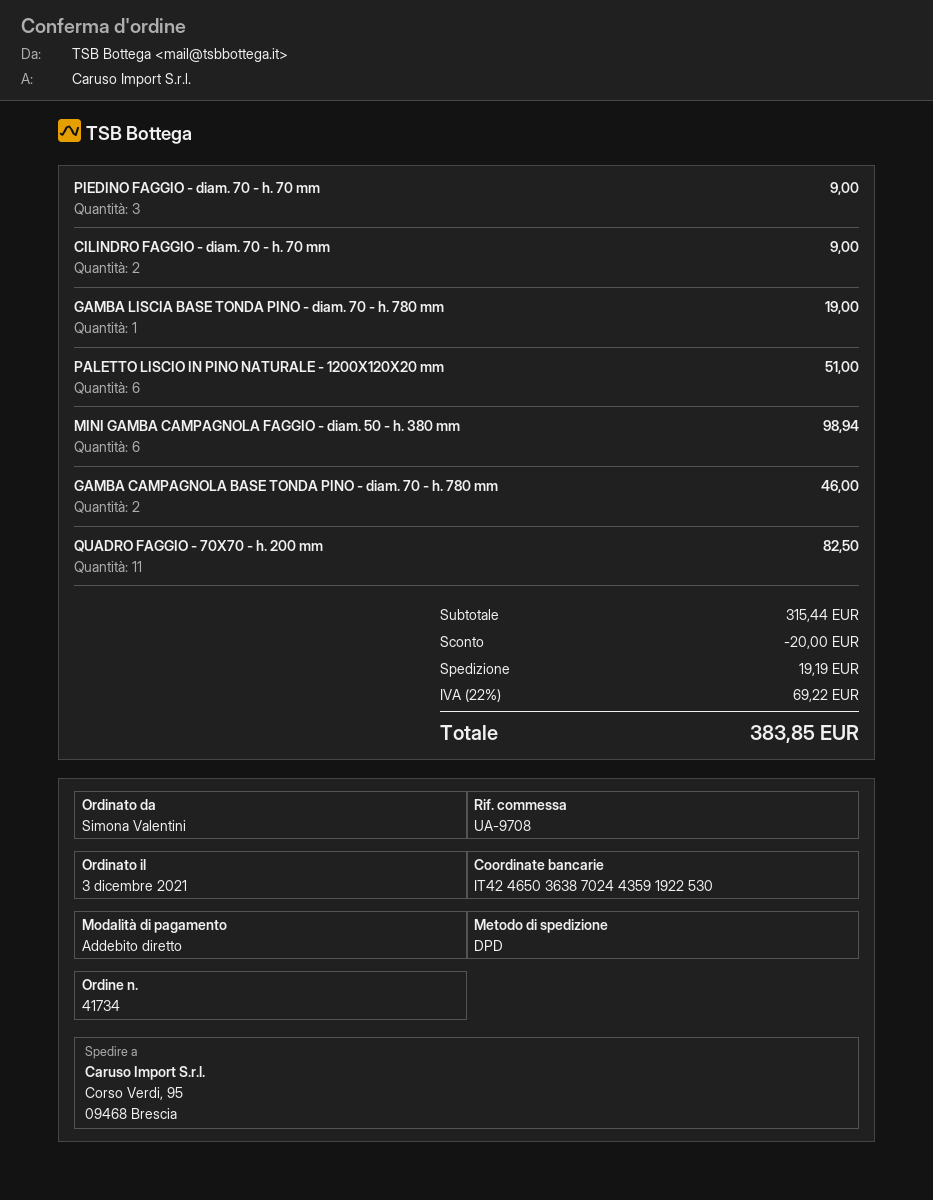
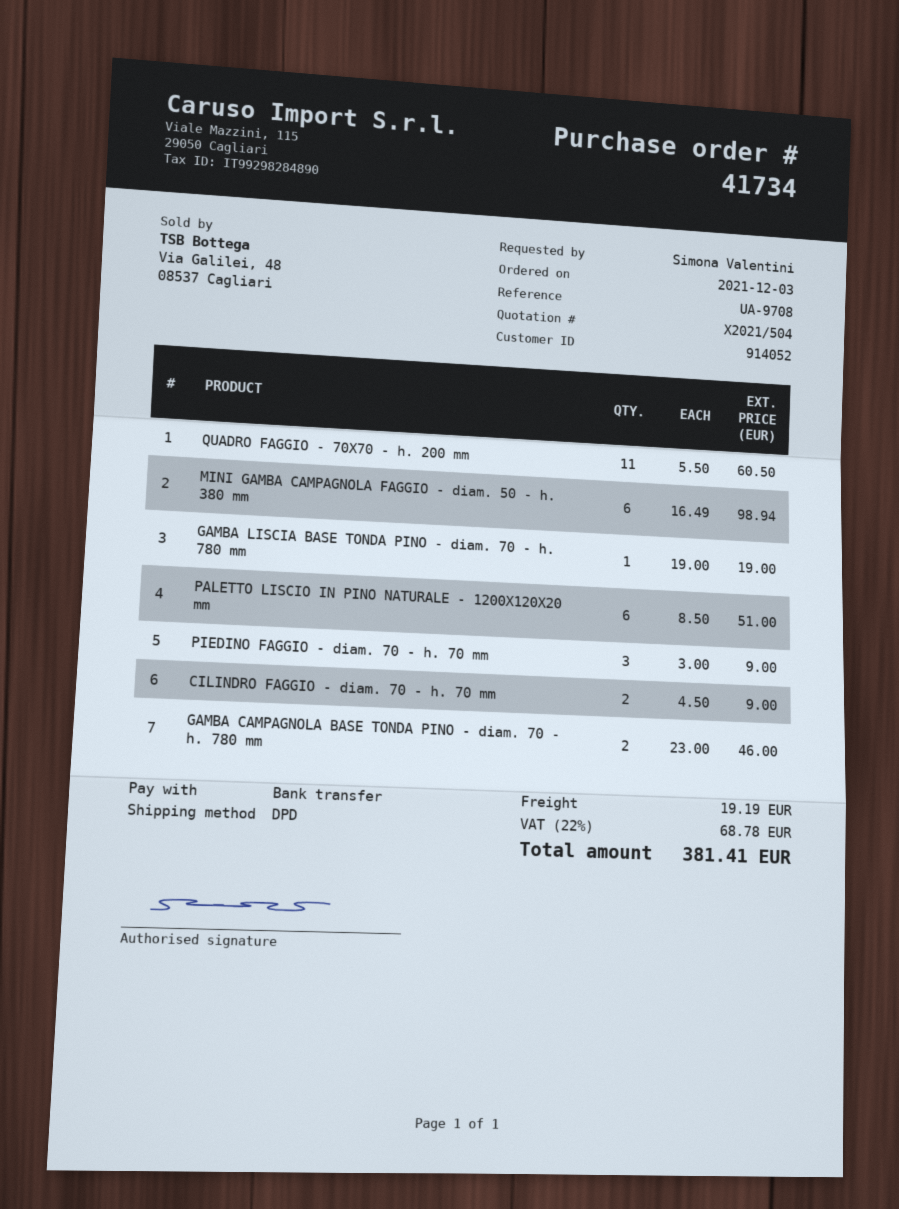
payment method: direct debit -> bank transfer
QUADRO FAGGIO - 70X70 - h. 200 mm: 11 for 82.50 -> 11 for 60.50
discount: 20.00 -> none
tax: 22% = 69.22 -> 22% = 68.78
total: 383.85 -> 381.41

